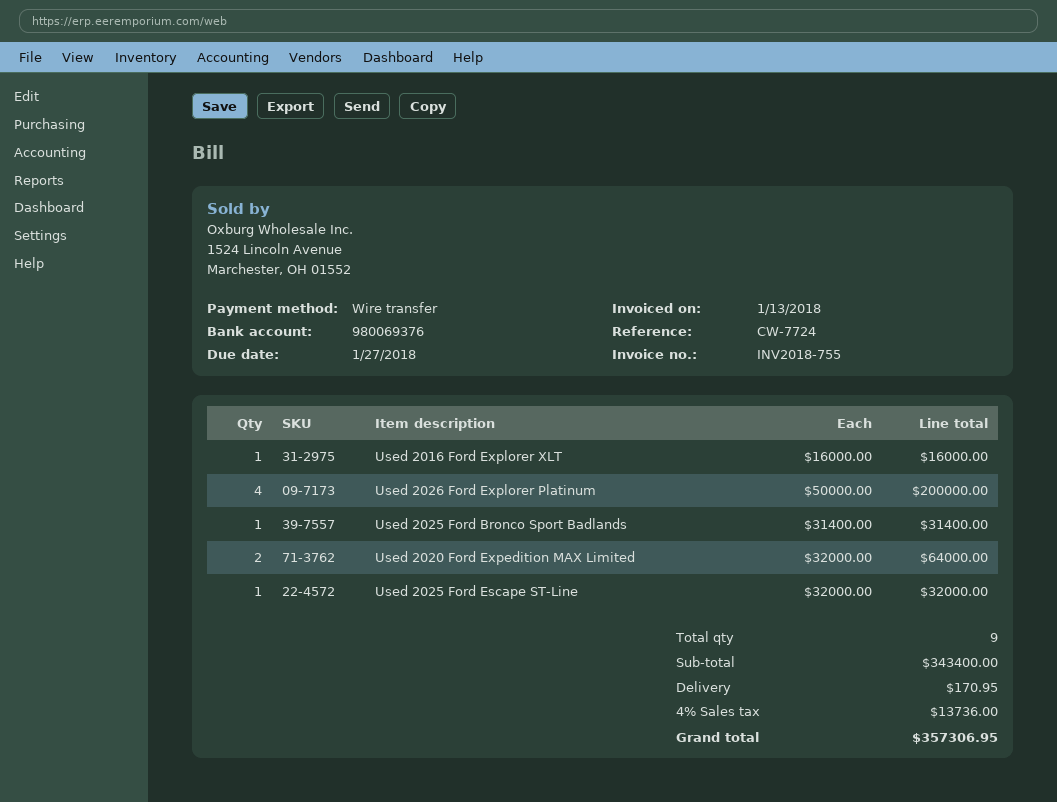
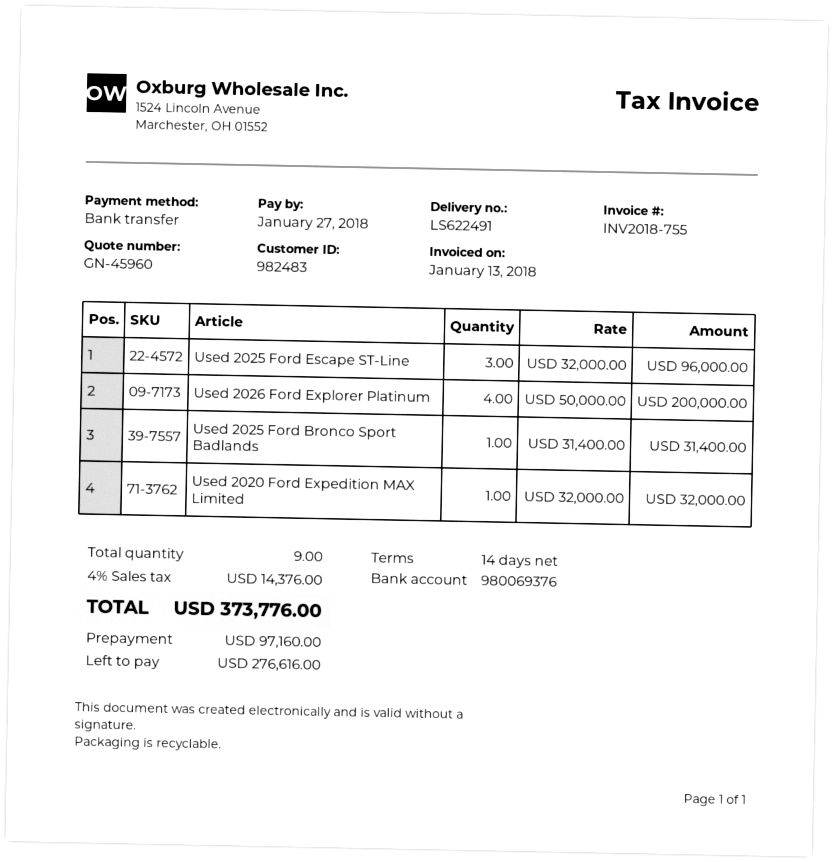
Used 2016 Ford Explorer XLT: 1 x 16000.00 = 16000.00 -> none
Used 2020 Ford Expedition MAX Limited: 2 x 32000.00 = 64000.00 -> 1 x 32000.00 = 32000.00
Used 2025 Ford Escape ST-Line: 1 x 32000.00 = 32000.00 -> 3 x 32000.00 = 96000.00
shipping: 170.95 -> none
tax: 4% = 13736.00 -> 4% = 14376.00
total: 357306.95 -> 373776.00

